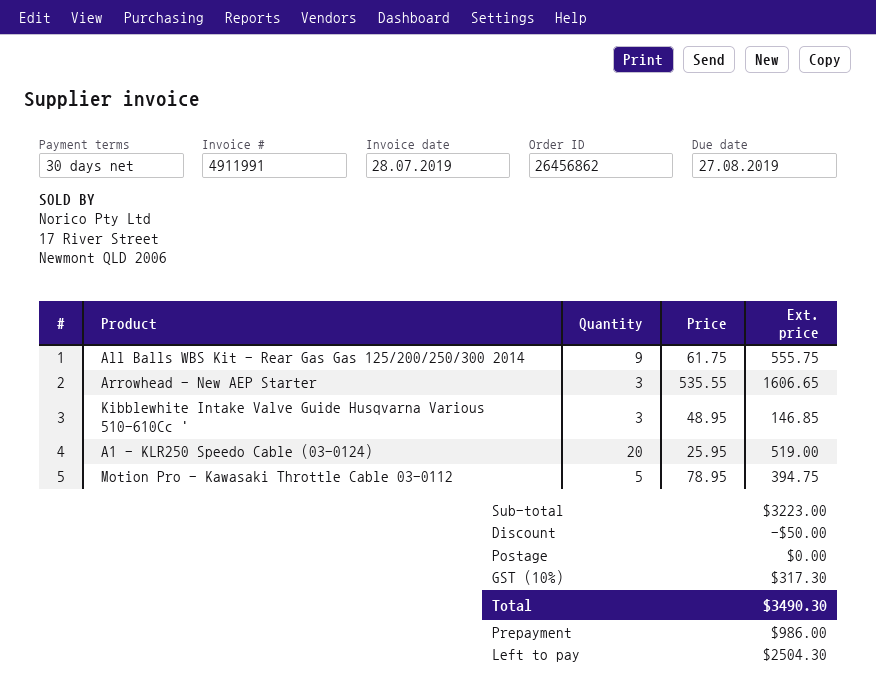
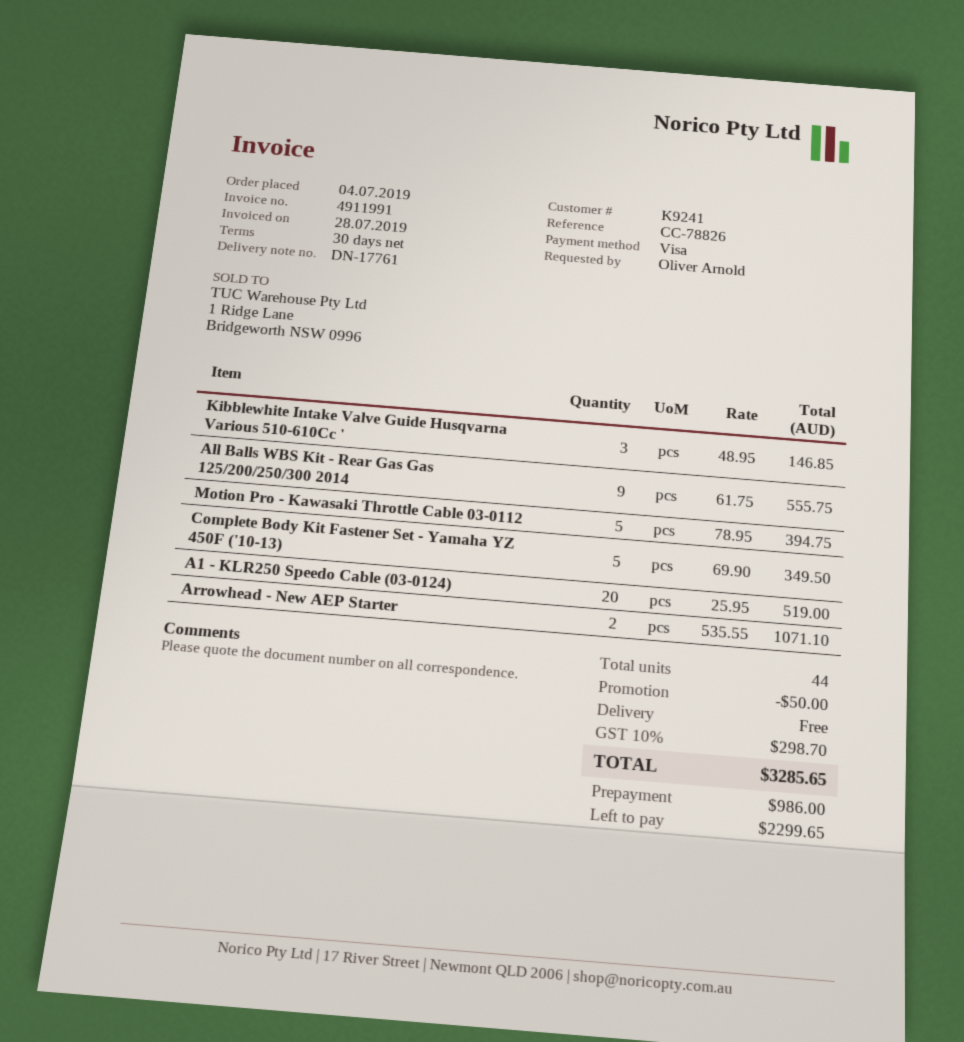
Arrowhead - New AEP Starter: 3 x 535.55 = 1606.65 -> 2 x 535.55 = 1071.10
Complete Body Kit Fastener Set - Yamaha YZ 450F ('10-13): none -> 5 x 69.90 = 349.50
tax: 10% = 317.30 -> 10% = 298.70
total: 3490.30 -> 3285.65
balance: 2504.30 -> 2299.65

